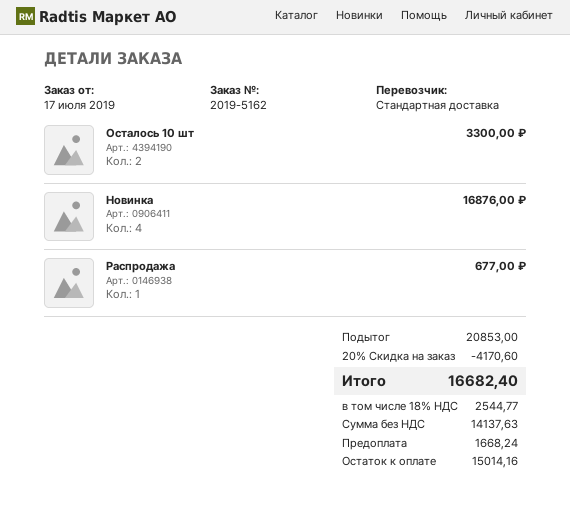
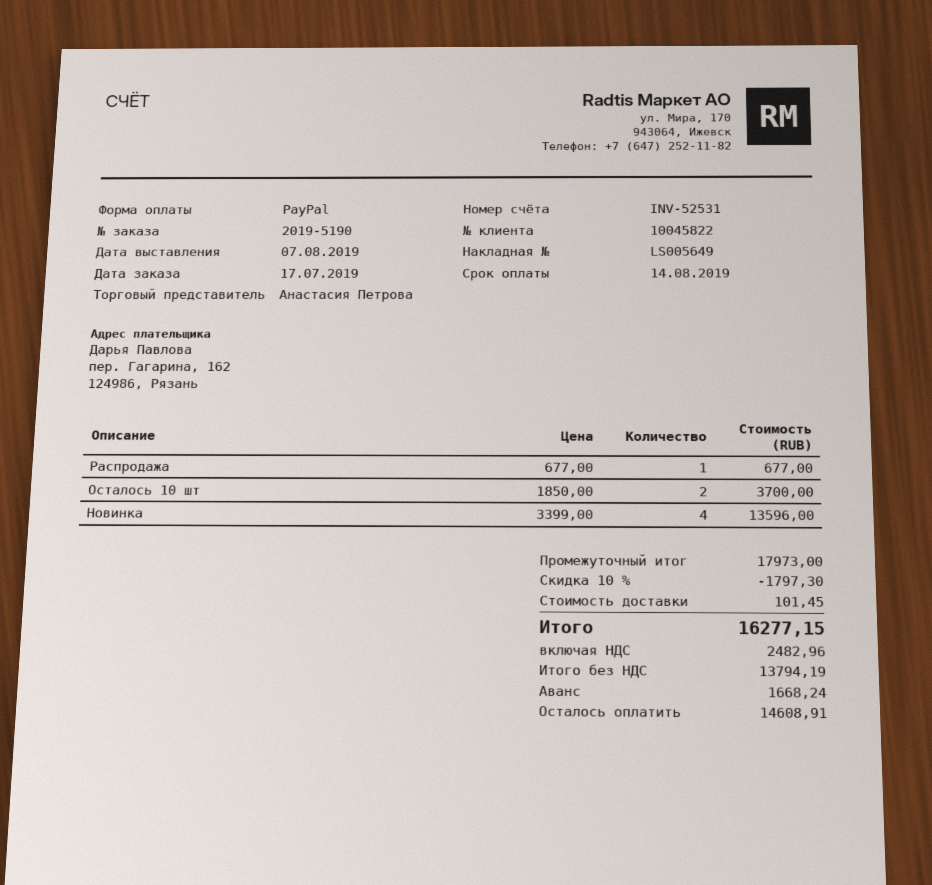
order number: 2019-5162 -> 2019-5190
Осталось 10 шт: 2 for 3300.00 -> 2 for 3700.00
Новинка: 4 for 16876.00 -> 4 for 13596.00
subtotal: 20853.00 -> 17973.00
discount: 20% = 4170.60 -> 10% = 1797.30
shipping: none -> 101.45
net: 14137.63 -> 13794.19
tax: 2544.77 -> 2482.96
total: 16682.40 -> 16277.15
balance: 15014.16 -> 14608.91

